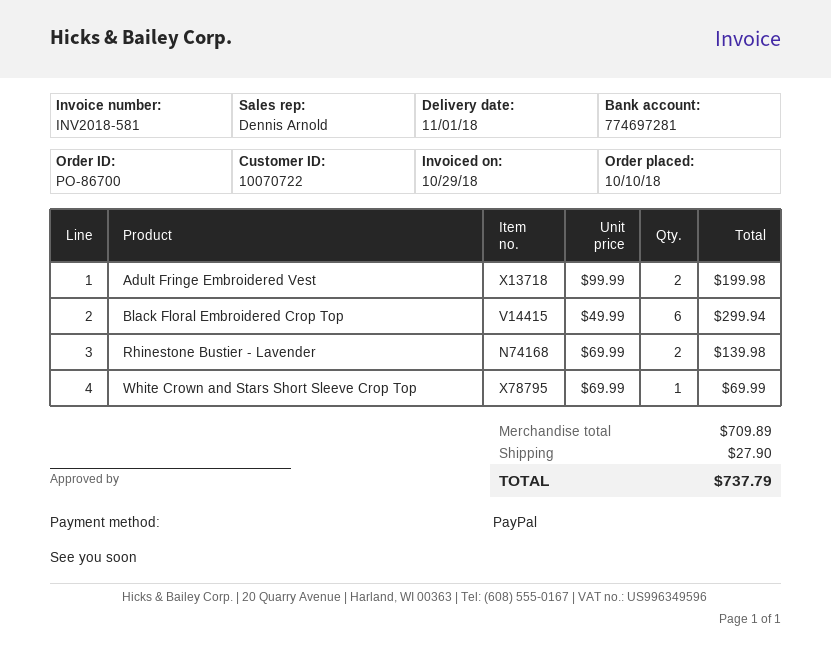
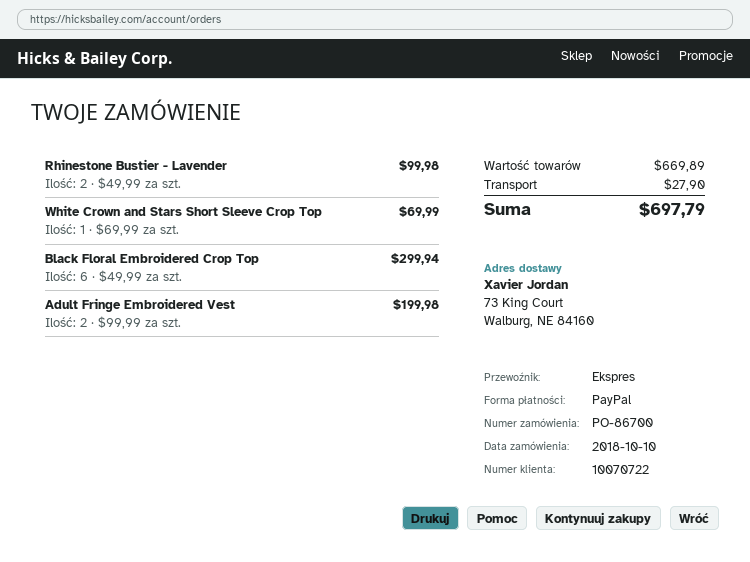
Rhinestone Bustier - Lavender: 2 x 69.99 = 139.98 -> 2 x 49.99 = 99.98
subtotal: 709.89 -> 669.89
total: 737.79 -> 697.79

